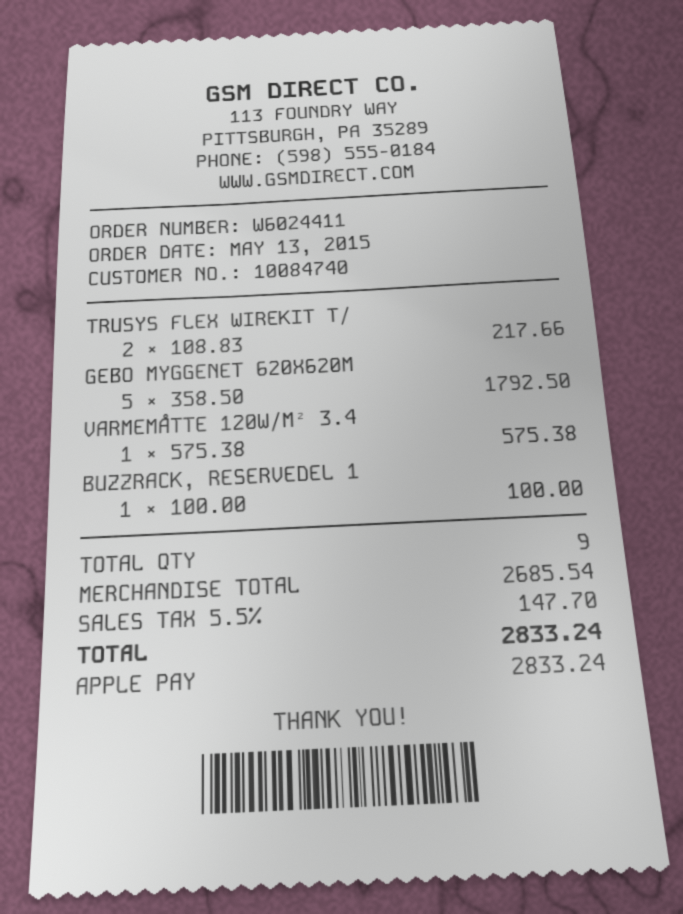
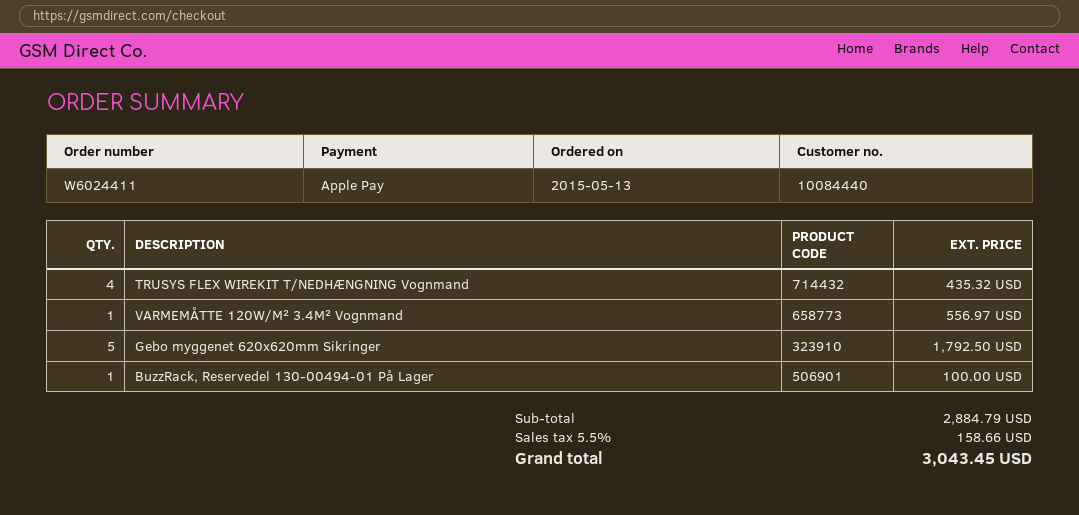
customer number: 10084740 -> 10084440
TRUSYS FLEX WIREKIT T/: 2 for 217.66 -> 4 for 435.32
VARMEMÅTTE 120W/M² 3.4: 1 for 575.38 -> 1 for 556.97
subtotal: 2685.54 -> 2884.79
tax: 5.5% = 147.70 -> 5.5% = 158.66
total: 2833.24 -> 3043.45

